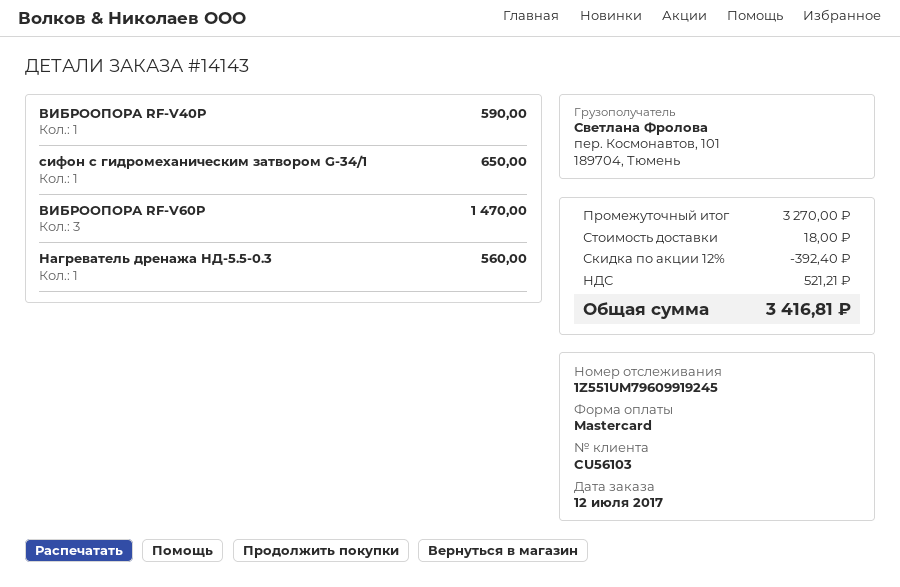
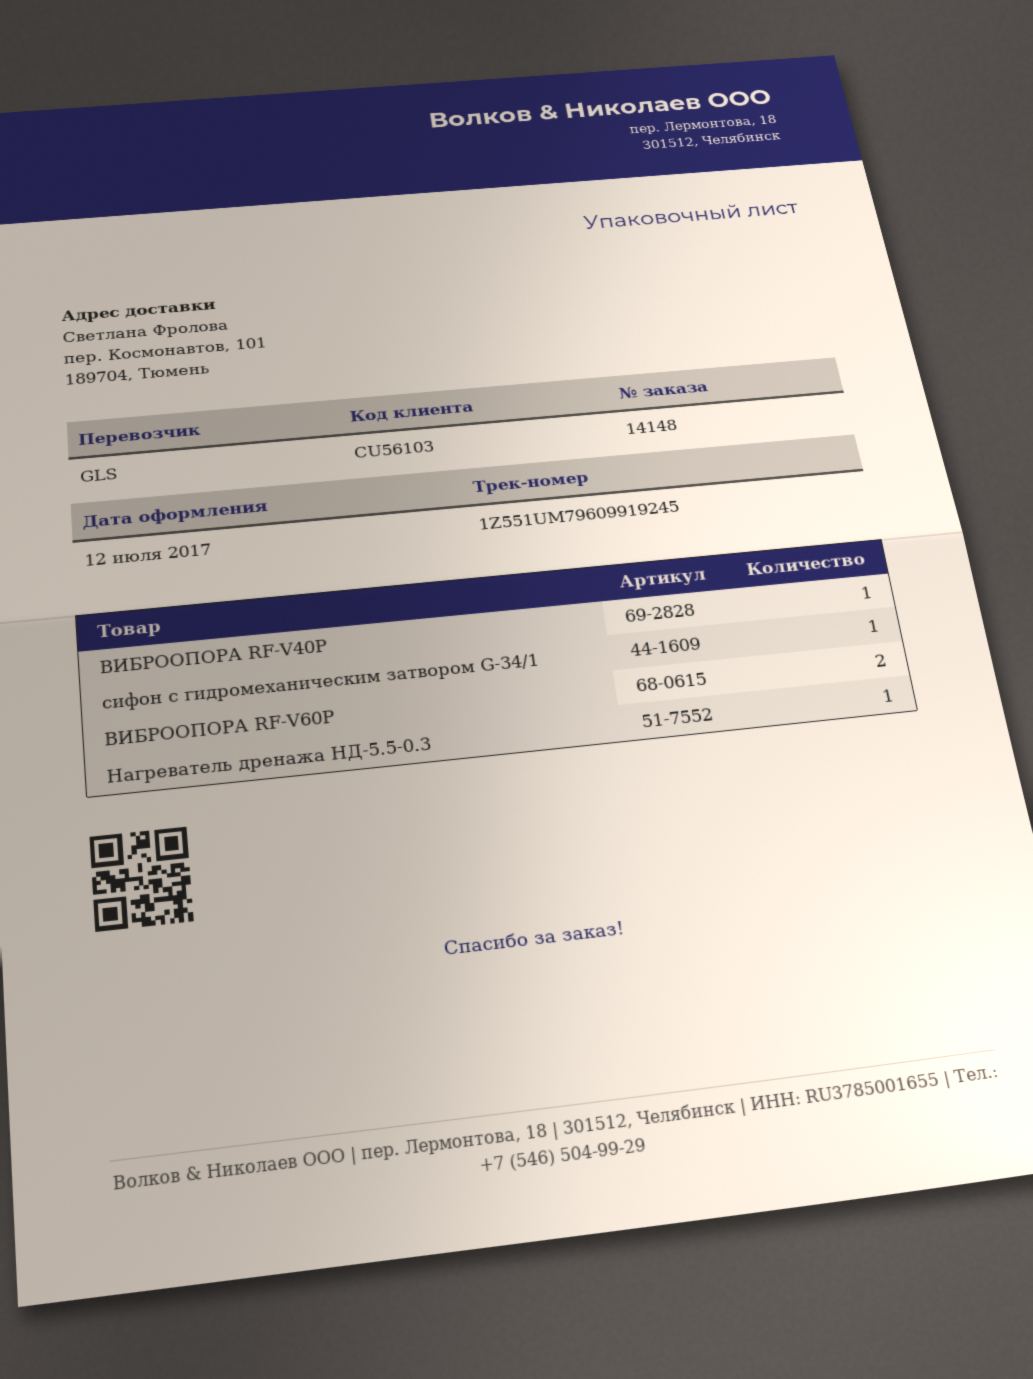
order number: 14143 -> 14148
ВИБРООПОРА RF-V60P: 3 -> 2

